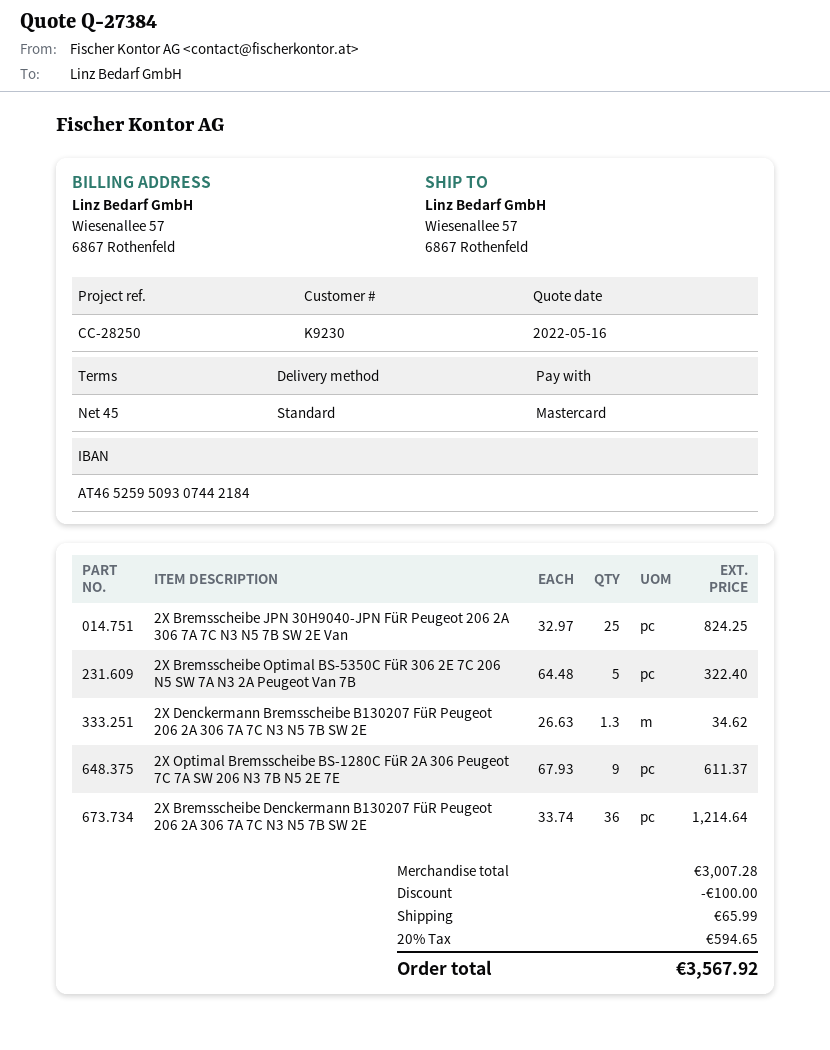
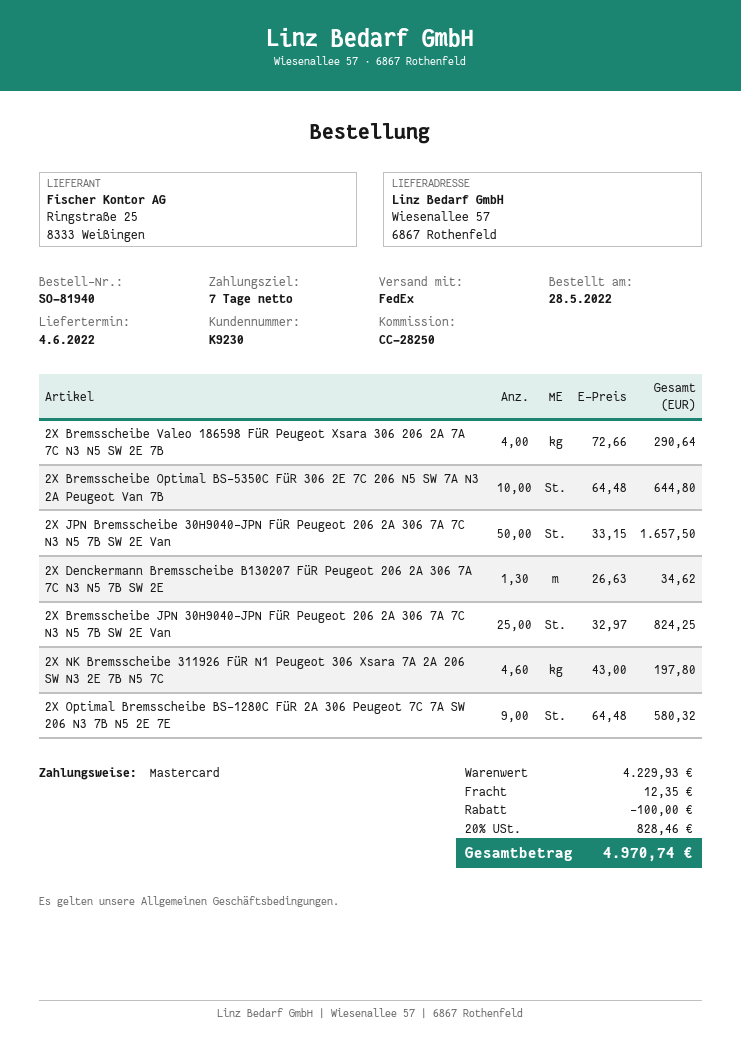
payment terms: 45 days -> 7 days
shipping method: standard -> FedEx
2X Bremsscheibe Optimal BS-5350C FüR 306 2E 7C 206 N5 SW 7A N3 2A Peugeot Van 7B: 5 x 64.48 = 322.40 -> 10 x 64.48 = 644.80
2X Optimal Bremsscheibe BS-1280C FüR 2A 306 Peugeot 7C 7A SW 206 N3 7B N5 2E 7E: 9 x 67.93 = 611.37 -> 9 x 64.48 = 580.32
2X Bremsscheibe Denckermann B130207 FüR Peugeot 206 2A 306 7A 7C N3 N5 7B SW 2E: 36 x 33.74 = 1214.64 -> none
2X Bremsscheibe Valeo 186598 FüR Peugeot Xsara 306 206 2A 7A 7C N3 N5 SW 2E 7B: none -> 4 x 72.66 = 290.64
2X JPN Bremsscheibe 30H9040-JPN FüR Peugeot 206 2A 306 7A 7C N3 N5 7B SW 2E Van: none -> 50 x 33.15 = 1657.50
2X NK Bremsscheibe 311926 FüR N1 Peugeot 306 Xsara 7A 2A 206 SW N3 2E 7B N5 7C: none -> 4.6 x 43.00 = 197.80
subtotal: 3007.28 -> 4229.93
shipping: 65.99 -> 12.35
tax: 20% = 594.65 -> 20% = 828.46
total: 3567.92 -> 4970.74

